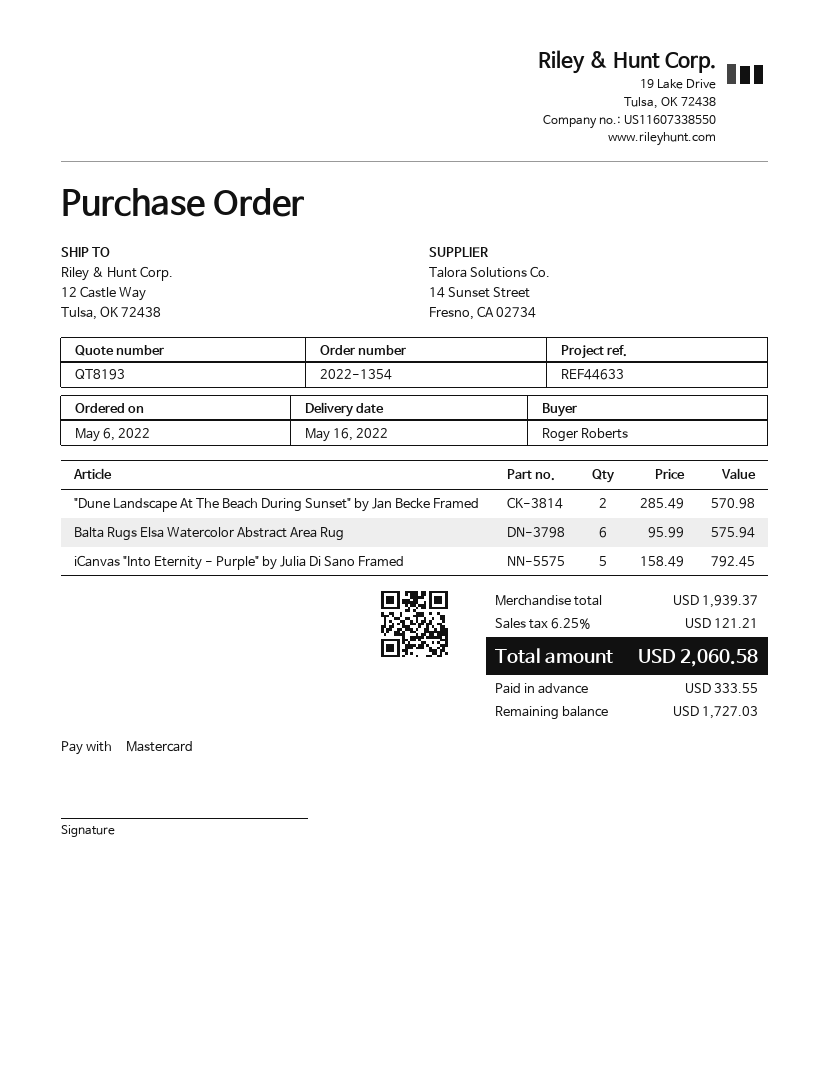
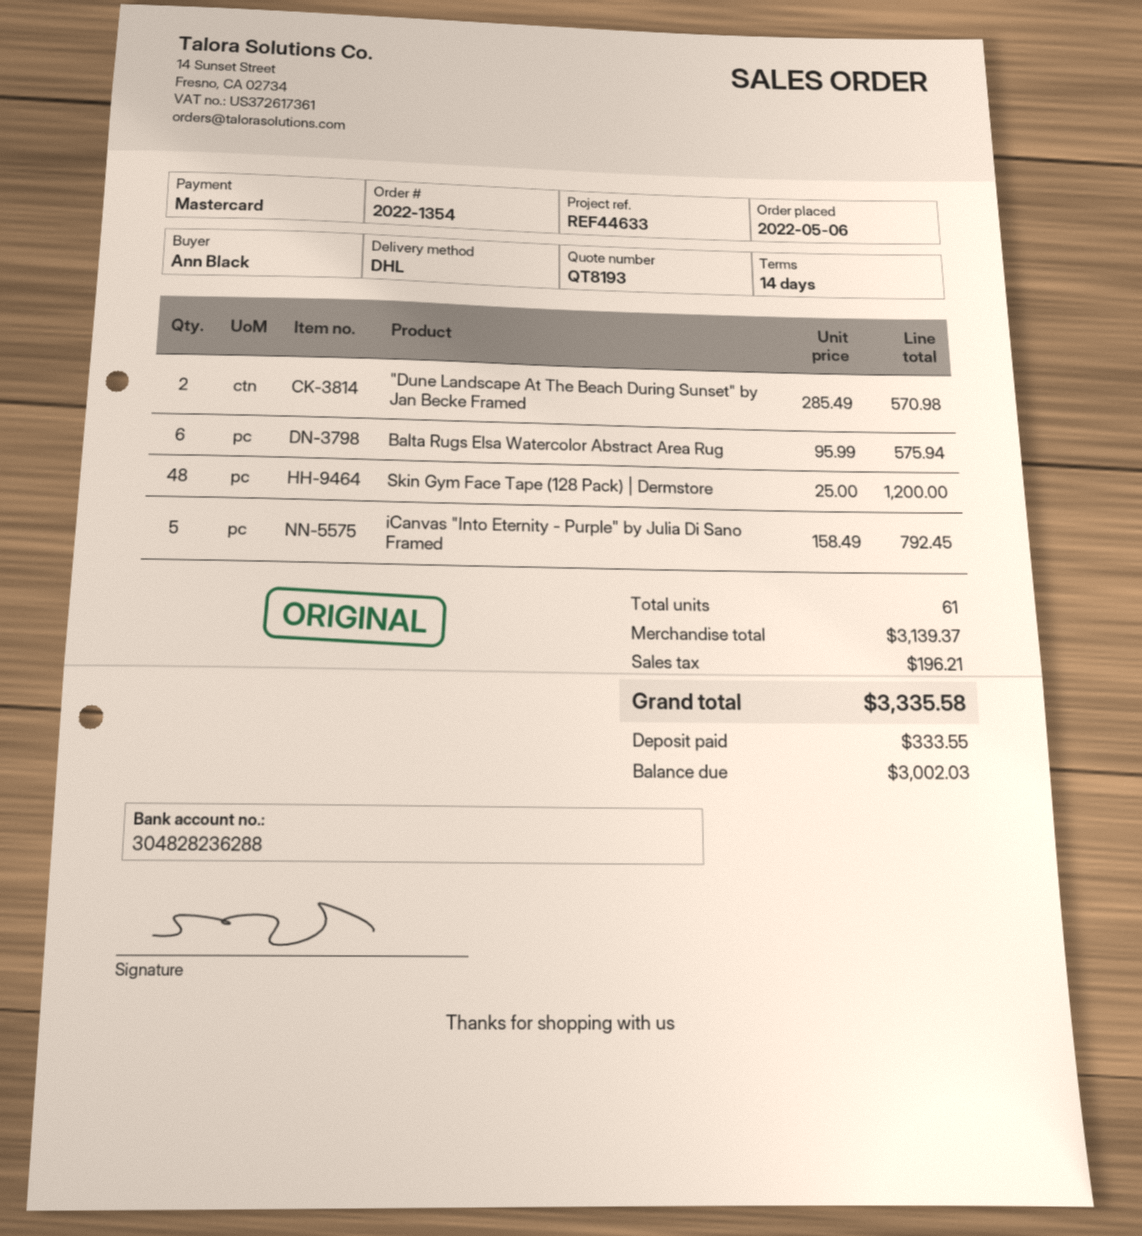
ordered by: Roger Roberts -> Ann Black
Skin Gym Face Tape (128 Pack) | Dermstore: none -> 48 x 25.00 = 1200.00
subtotal: 1939.37 -> 3139.37
tax: 121.21 -> 196.21
total: 2060.58 -> 3335.58
balance: 1727.03 -> 3002.03

